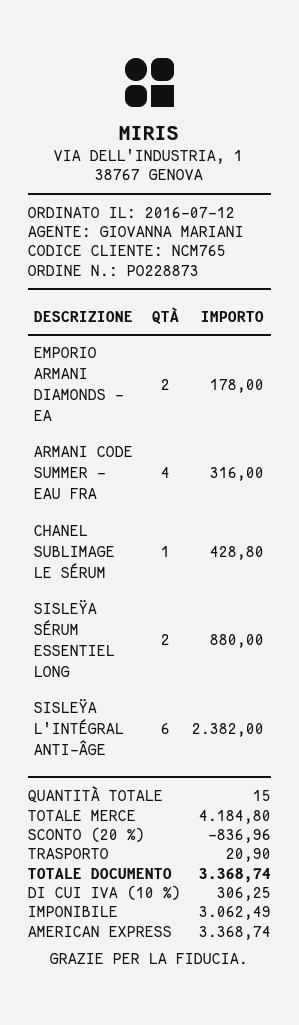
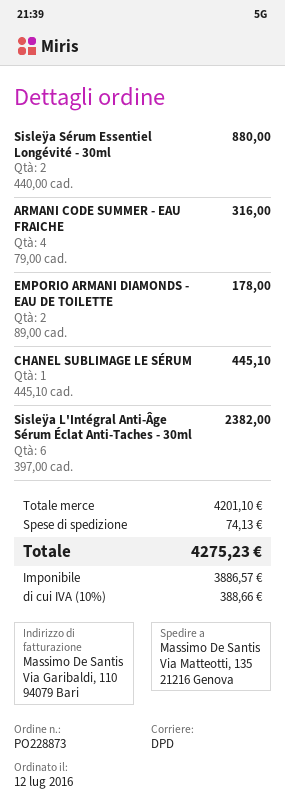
CHANEL SUBLIMAGE LE SÉRUM: 1 for 428.80 -> 1 for 445.10
subtotal: 4184.80 -> 4201.10
discount: 20% = 836.96 -> none
shipping: 20.90 -> 74.13
net: 3062.49 -> 3886.57
tax: 10% = 306.25 -> 10% = 388.66
total: 3368.74 -> 4275.23

